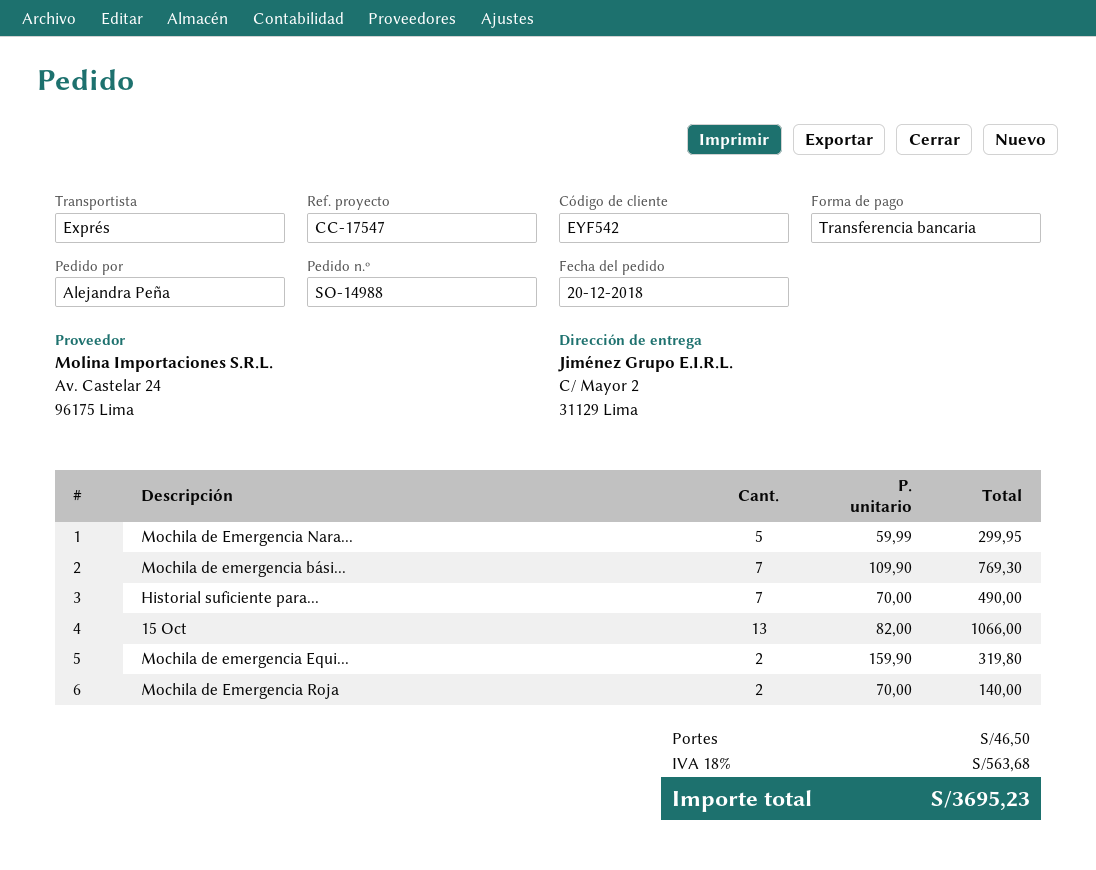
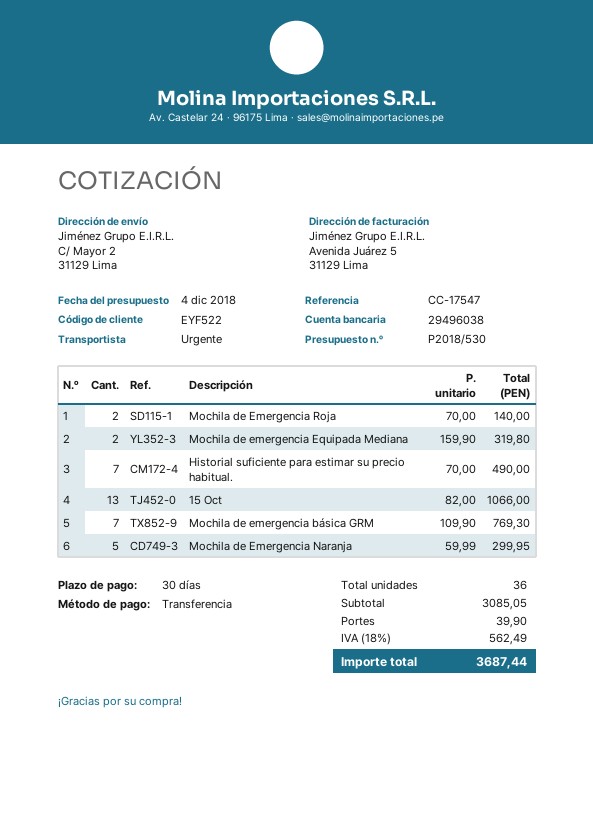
customer number: EYF542 -> EYF522
shipping: 46.50 -> 39.90
tax: 18% = 563.68 -> 18% = 562.49
total: 3695.23 -> 3687.44

